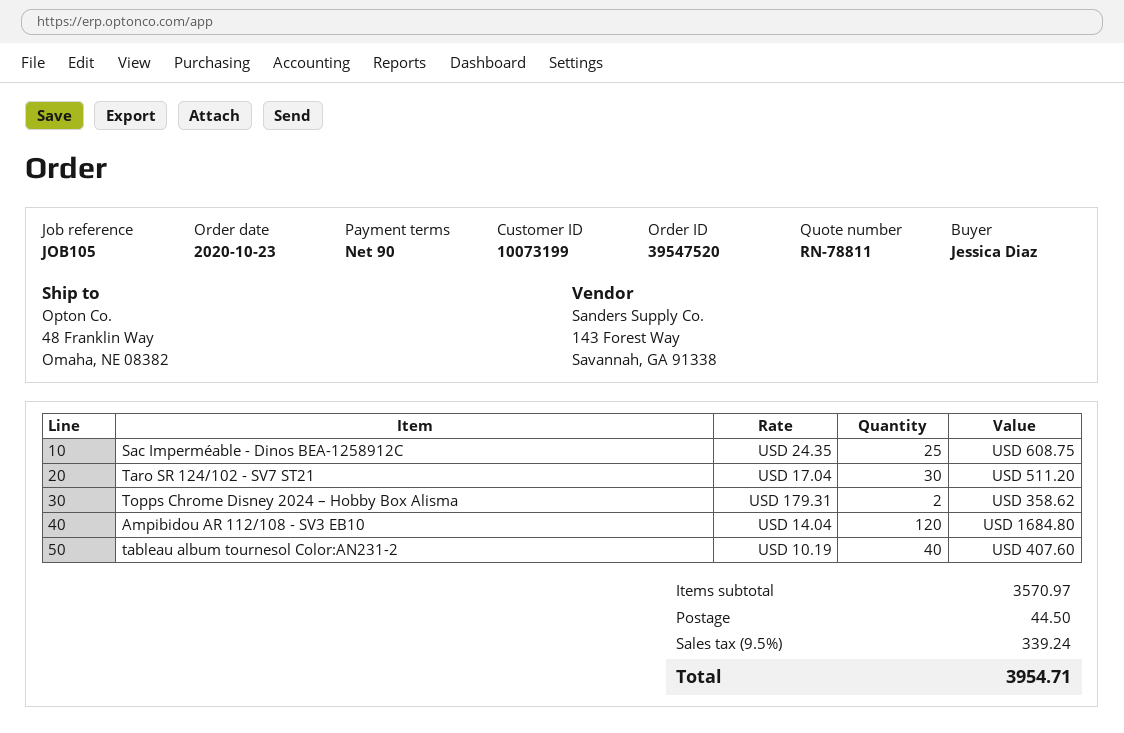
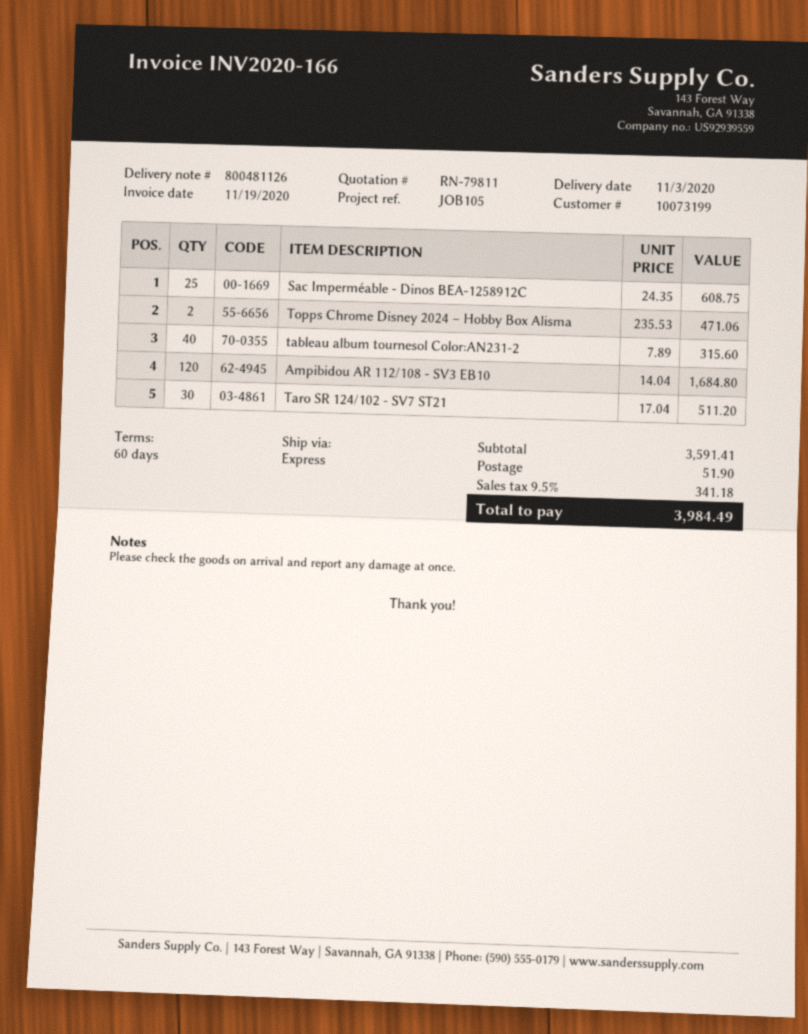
quote number: RN-78811 -> RN-79811
payment terms: 90 days -> 60 days
Topps Chrome Disney 2024 – Hobby Box Alisma: 2 x 179.31 = 358.62 -> 2 x 235.53 = 471.06
tableau album tournesol Color:AN231-2: 40 x 10.19 = 407.60 -> 40 x 7.89 = 315.60
subtotal: 3570.97 -> 3591.41
shipping: 44.50 -> 51.90
tax: 9.5% = 339.24 -> 9.5% = 341.18
total: 3954.71 -> 3984.49

